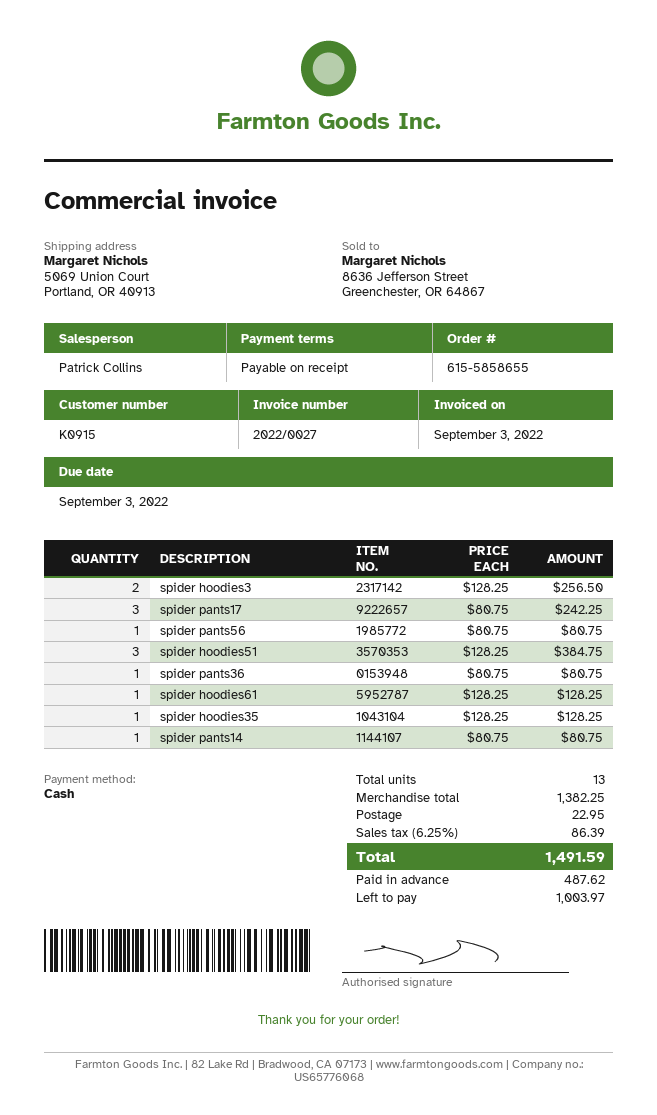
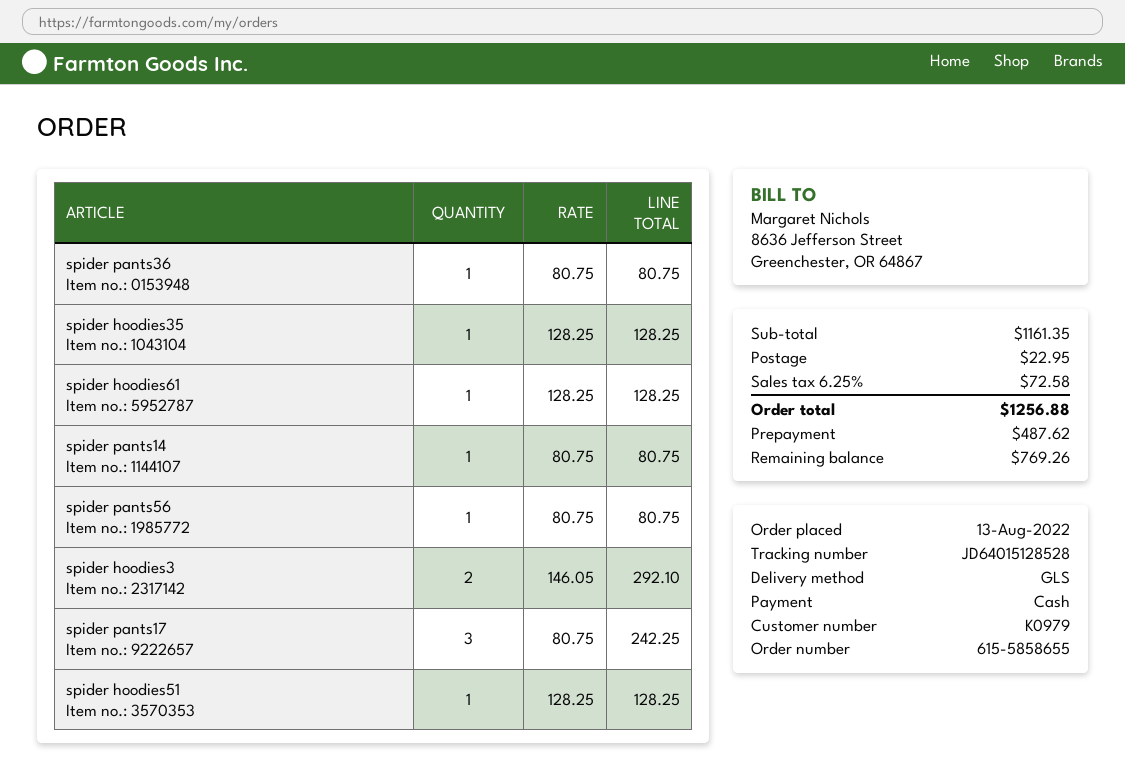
customer number: K0915 -> K0979
spider hoodies3: 2 x 128.25 = 256.50 -> 2 x 146.05 = 292.10
spider hoodies51: 3 x 128.25 = 384.75 -> 1 x 128.25 = 128.25
subtotal: 1382.25 -> 1161.35
tax: 6.25% = 86.39 -> 6.25% = 72.58
total: 1491.59 -> 1256.88
balance: 1003.97 -> 769.26

